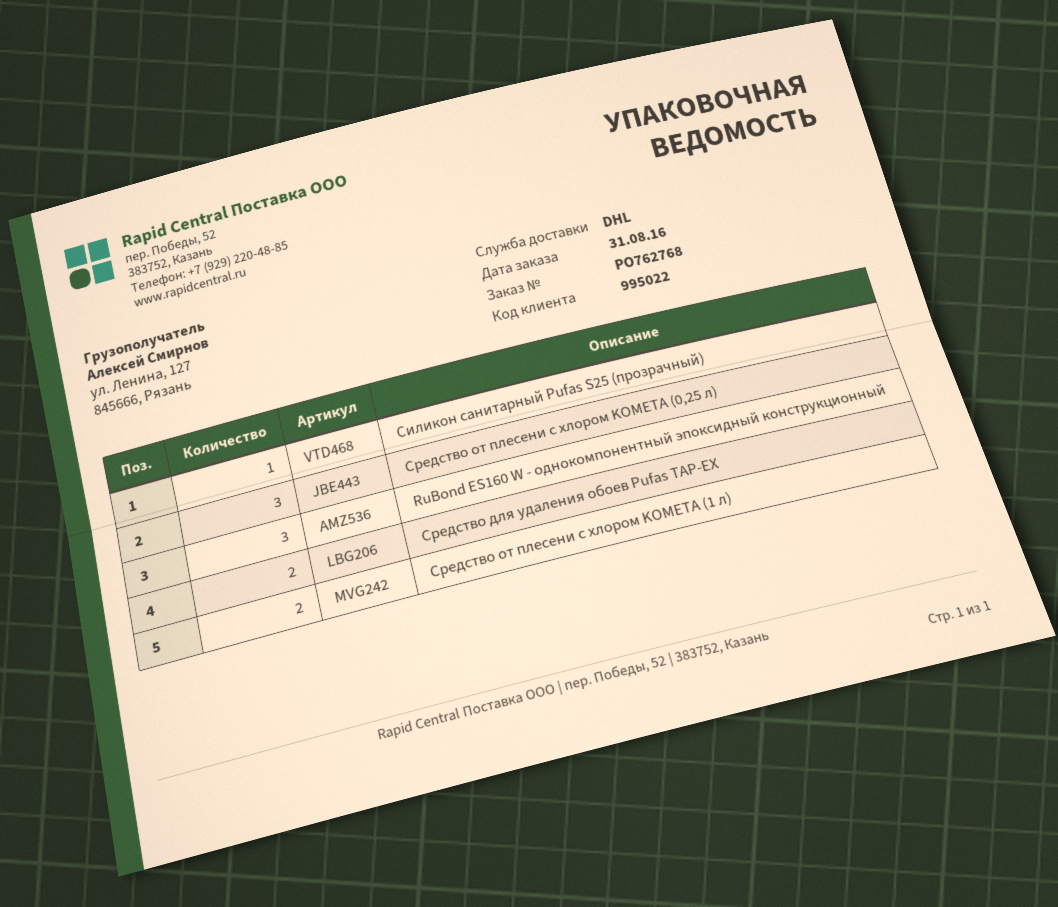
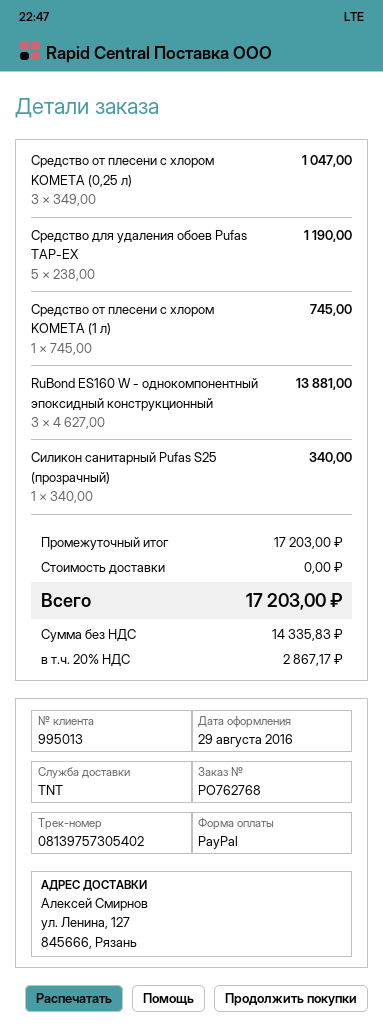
order date: 2016-08-31 -> 2016-08-29
customer number: 995022 -> 995013
shipping method: DHL -> TNT
Средство для удаления обоев Pufas TAP-EX: 2 -> 5
Средство от плесени с хлором KOMETA (1 л): 2 -> 1

